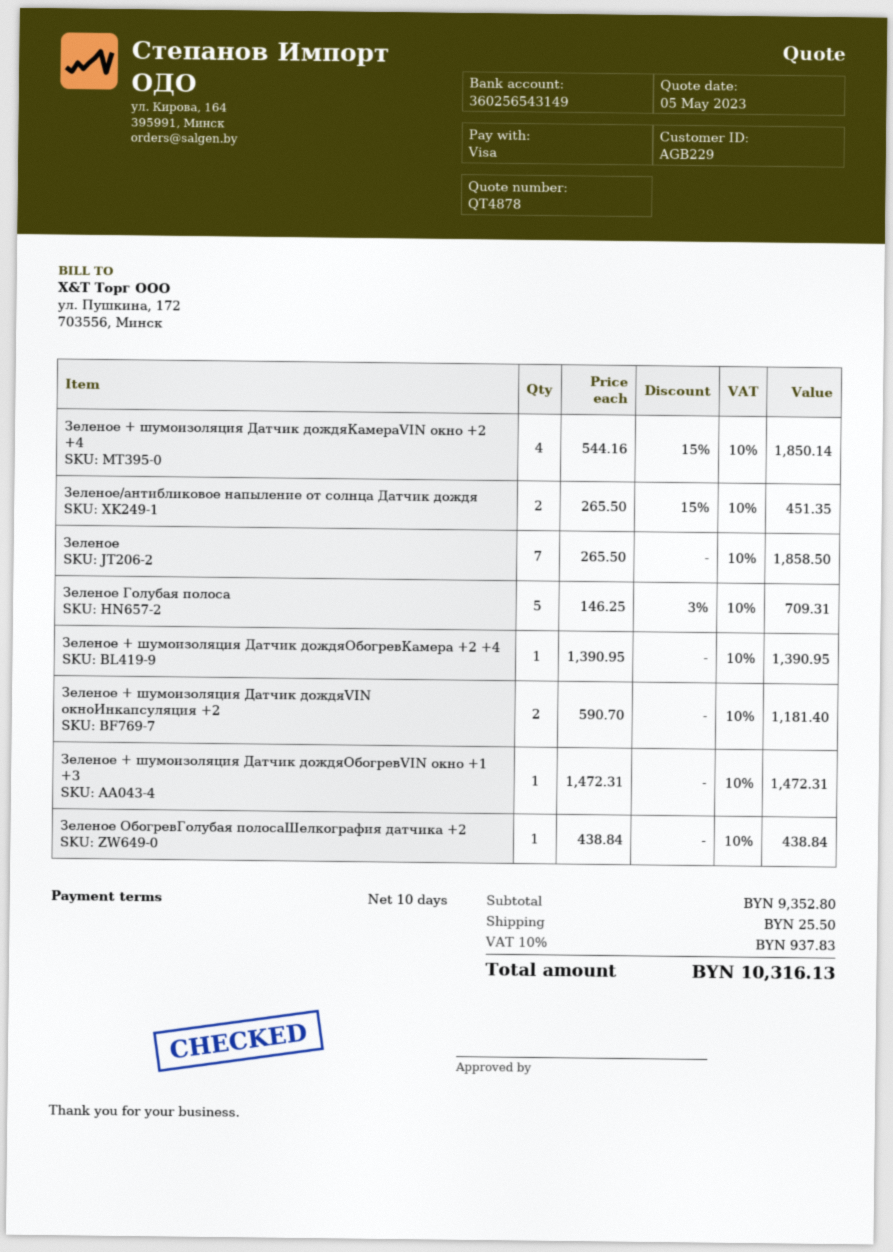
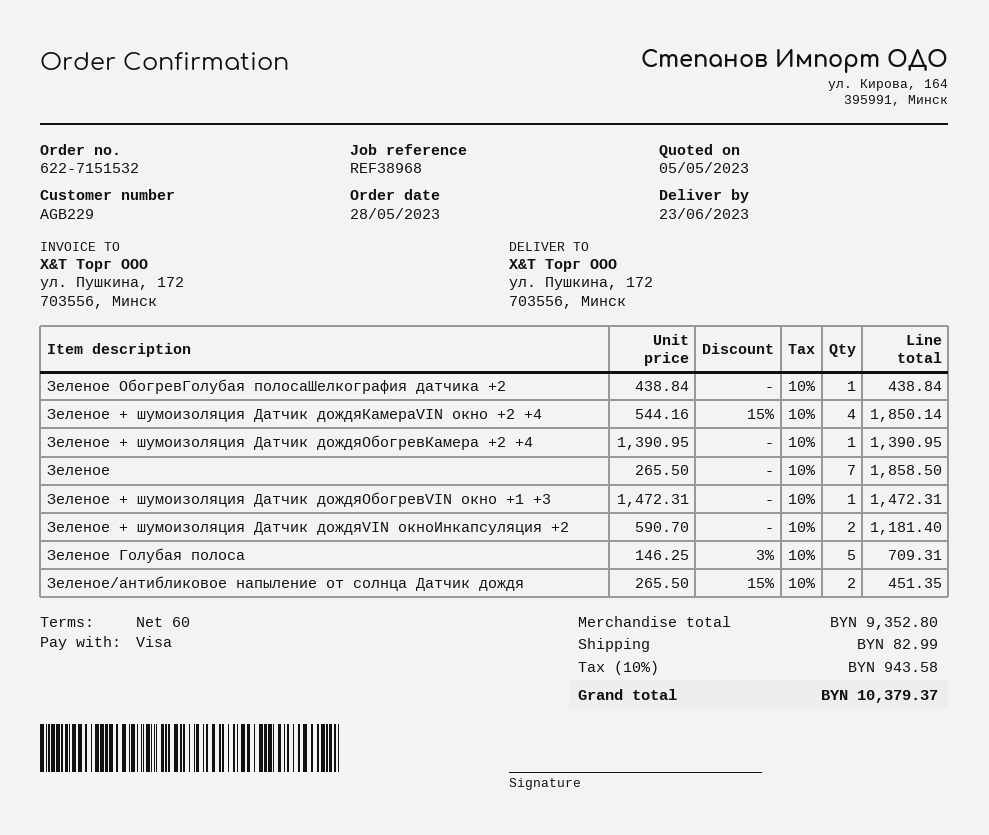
payment terms: 10 days -> 60 days
shipping: 25.50 -> 82.99
tax: 10% = 937.83 -> 10% = 943.58
total: 10316.13 -> 10379.37

